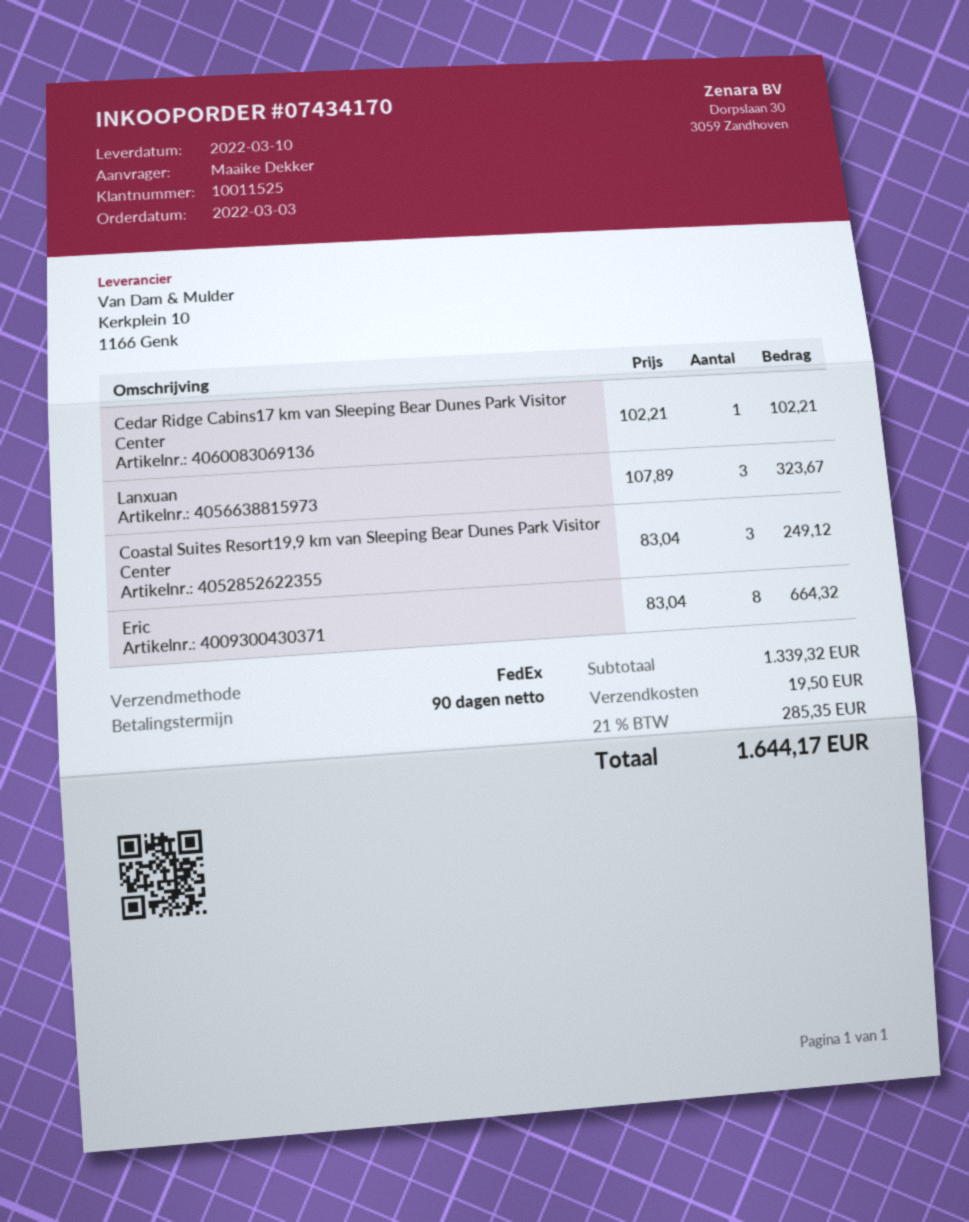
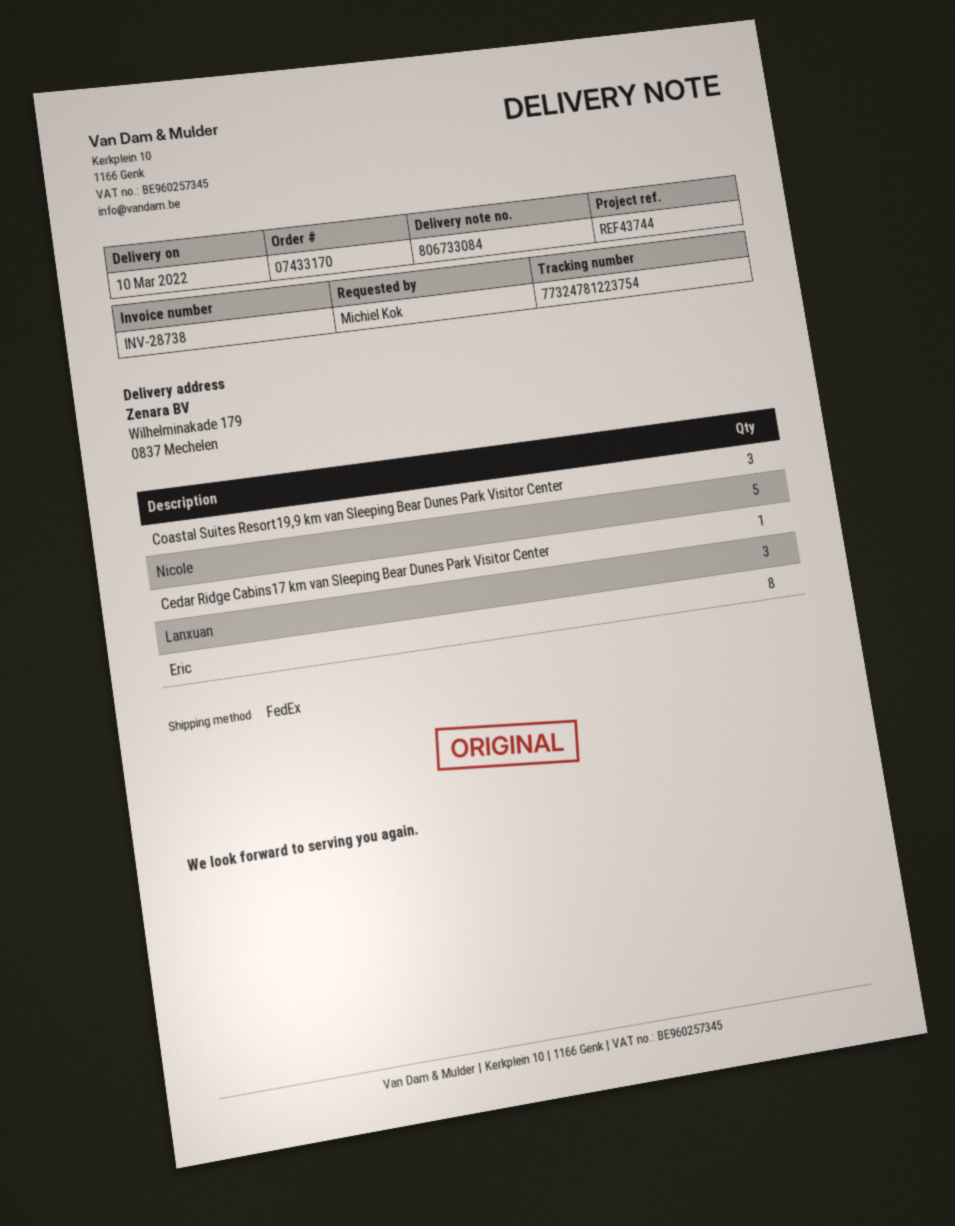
order number: 07434170 -> 07433170
ordered by: Maaike Dekker -> Michiel Kok
Nicole: none -> 5

